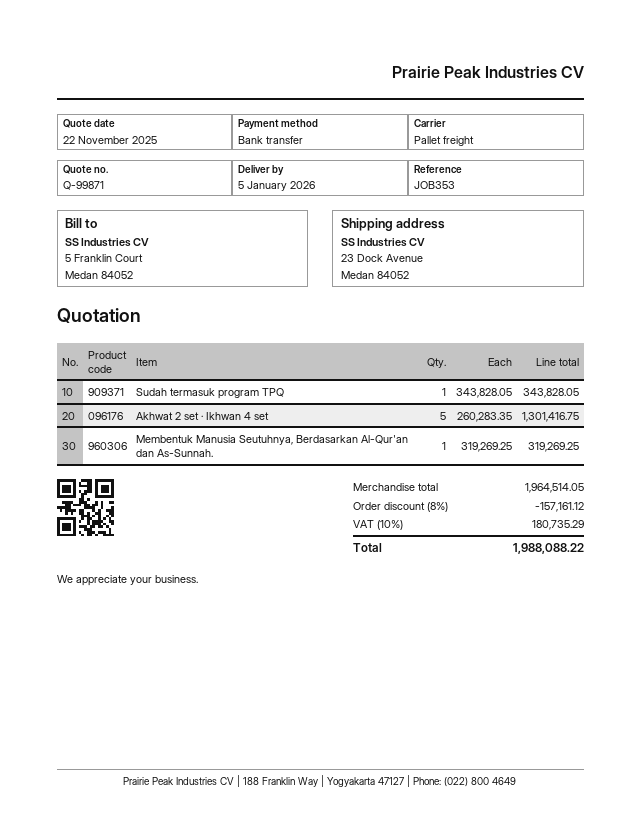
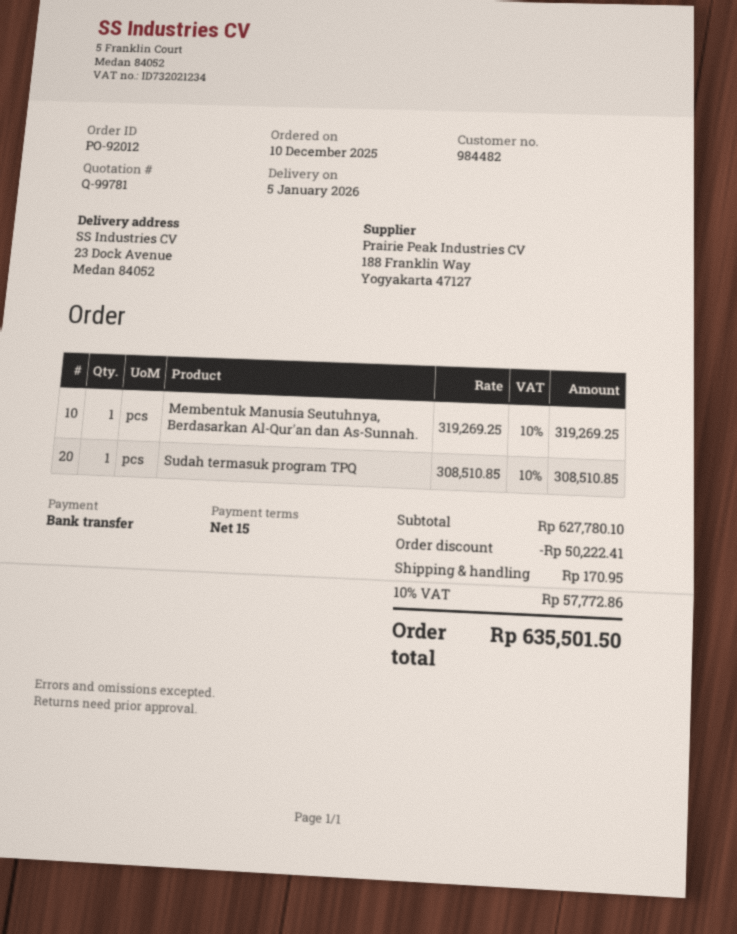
quote number: Q-99871 -> Q-99781
Sudah termasuk program TPQ: 1 x 343828.05 = 343828.05 -> 1 x 308510.85 = 308510.85
Akhwat 2 set · Ikhwan 4 set: 5 x 260283.35 = 1301416.75 -> none
subtotal: 1964514.05 -> 627780.10
discount: 157161.12 -> 50222.41
shipping: none -> 170.95
tax: 10% = 180735.29 -> 10% = 57772.86
total: 1988088.22 -> 635501.50

